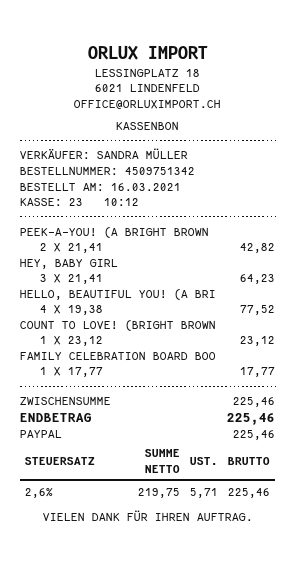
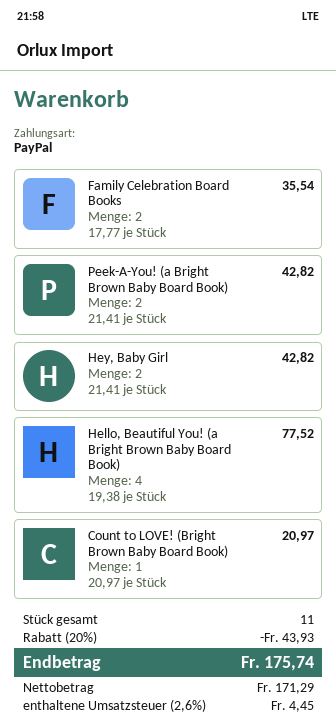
HEY, BABY GIRL: 3 x 21.41 = 64.23 -> 2 x 21.41 = 42.82
COUNT TO LOVE! (BRIGHT BROWN: 1 x 23.12 = 23.12 -> 1 x 20.97 = 20.97
FAMILY CELEBRATION BOARD BOO: 1 x 17.77 = 17.77 -> 2 x 17.77 = 35.54
discount: none -> 20% = 43.93
net: 219.75 -> 171.29
tax: 2.6% = 5.71 -> 2.6% = 4.45
total: 225.46 -> 175.74

